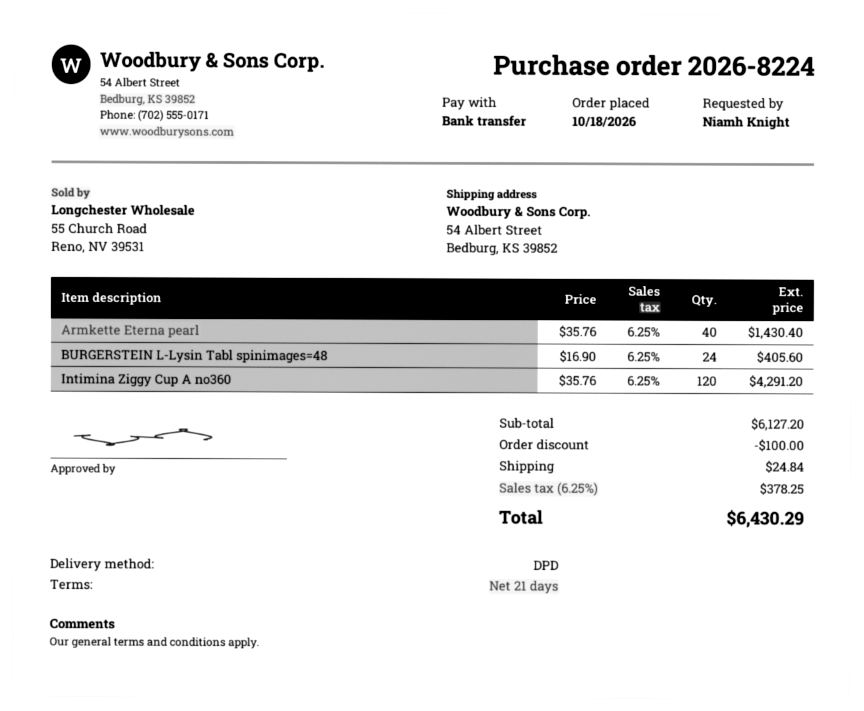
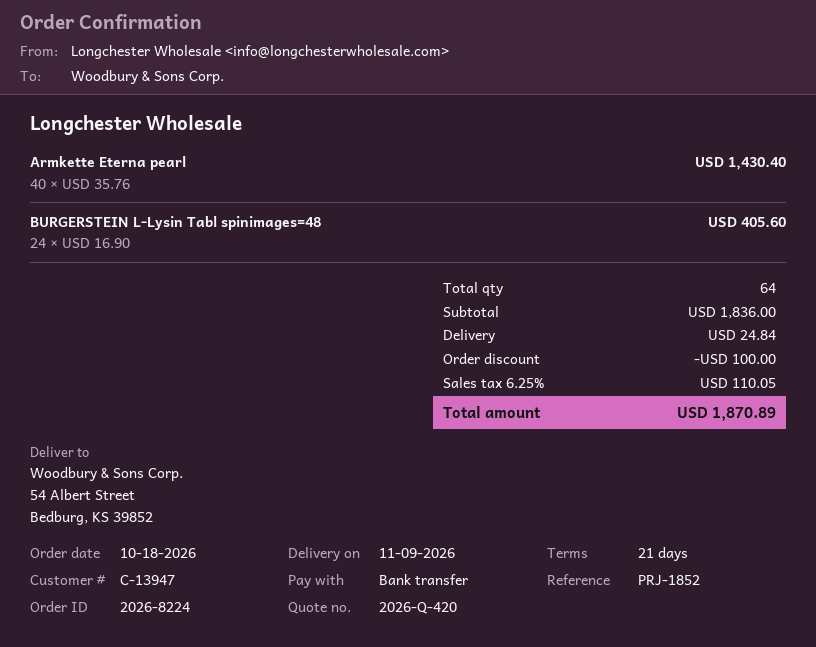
Intimina Ziggy Cup A no360: 120 x 35.76 = 4291.20 -> none
subtotal: 6127.20 -> 1836.00
tax: 6.25% = 378.25 -> 6.25% = 110.05
total: 6430.29 -> 1870.89

